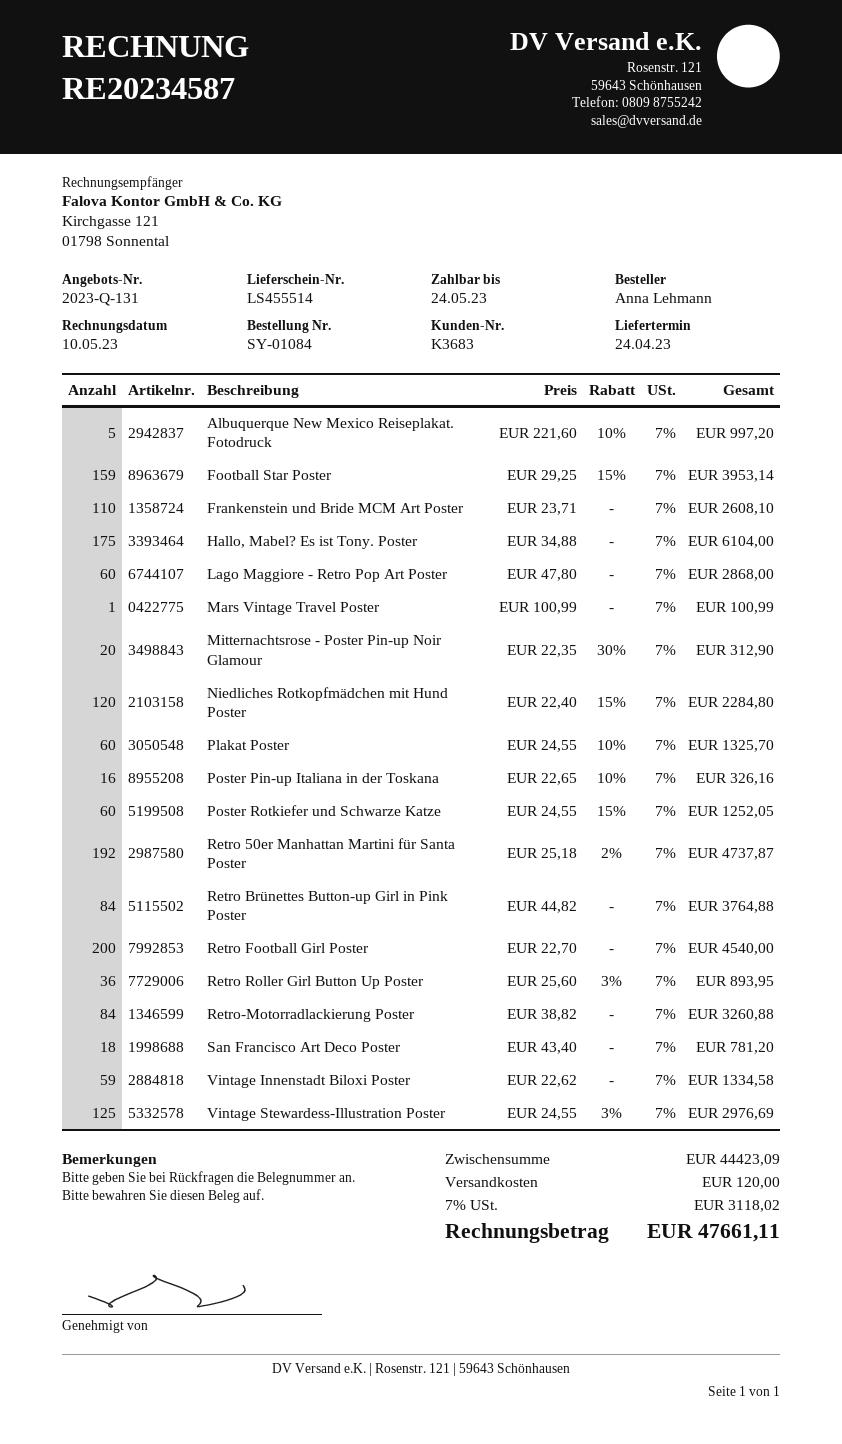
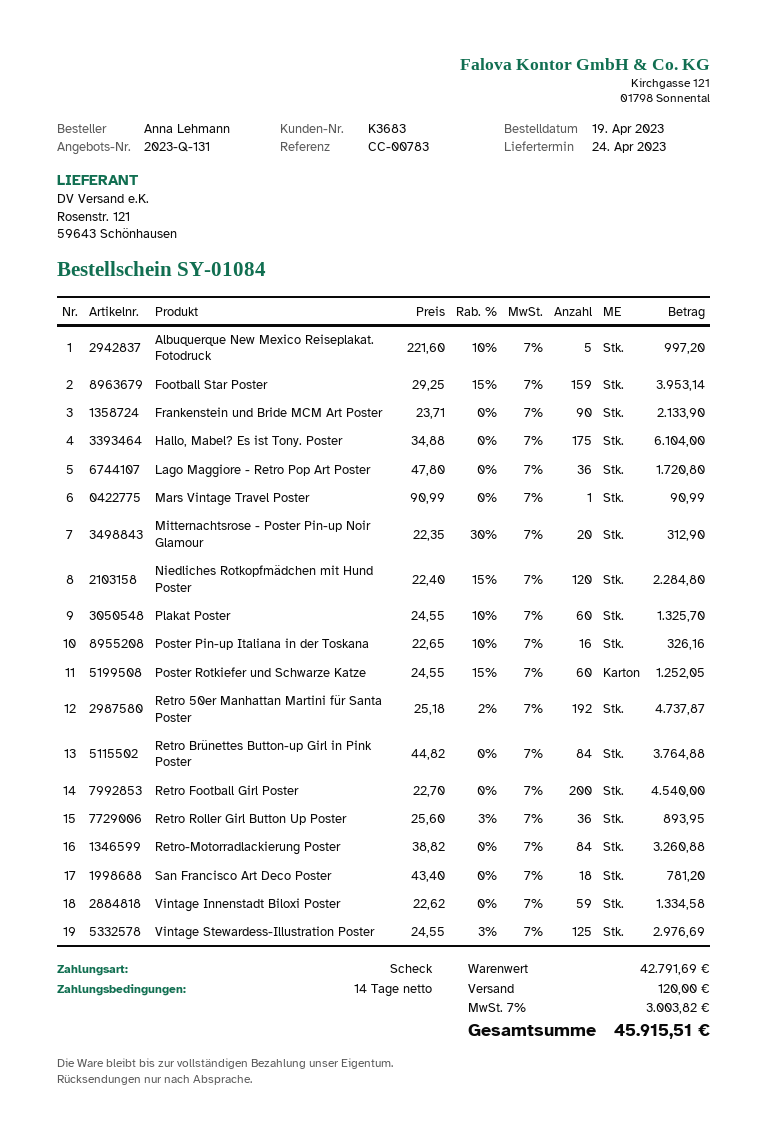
Frankenstein und Bride MCM Art Poster: 110 x 23.71 = 2608.10 -> 90 x 23.71 = 2133.90
Lago Maggiore - Retro Pop Art Poster: 60 x 47.80 = 2868.00 -> 36 x 47.80 = 1720.80
Mars Vintage Travel Poster: 1 x 100.99 = 100.99 -> 1 x 90.99 = 90.99
subtotal: 44423.09 -> 42791.69
tax: 7% = 3118.02 -> 7% = 3003.82
total: 47661.11 -> 45915.51

